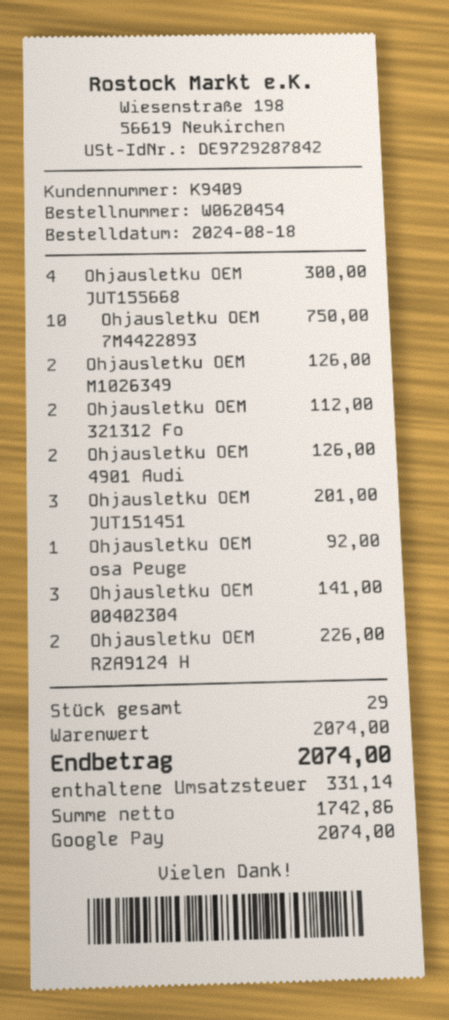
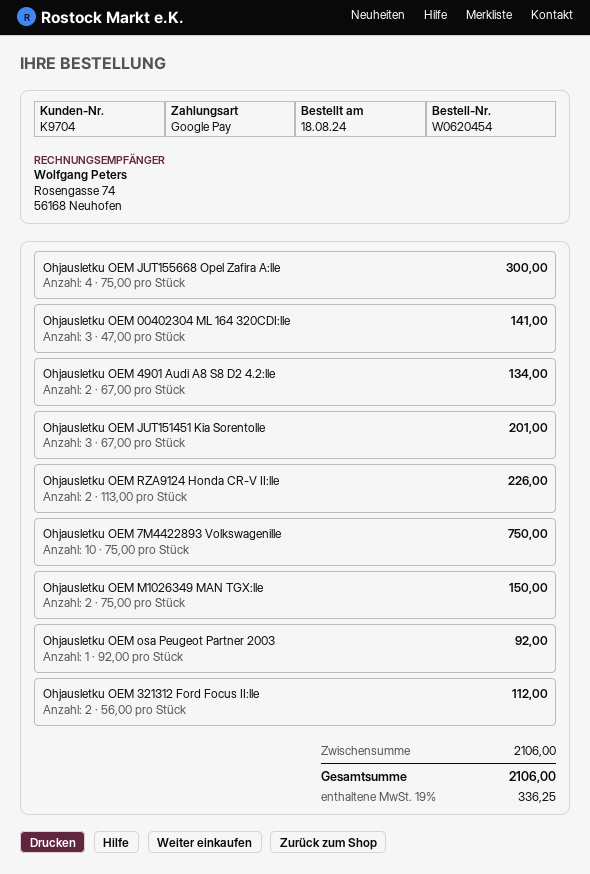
customer number: K9409 -> K9704
Ohjausletku OEM M1026349: 2 for 126.00 -> 2 for 150.00
Ohjausletku OEM 4901 Audi: 2 for 126.00 -> 2 for 134.00
subtotal: 2074.00 -> 2106.00
tax: 331.14 -> 336.25
total: 2074.00 -> 2106.00

